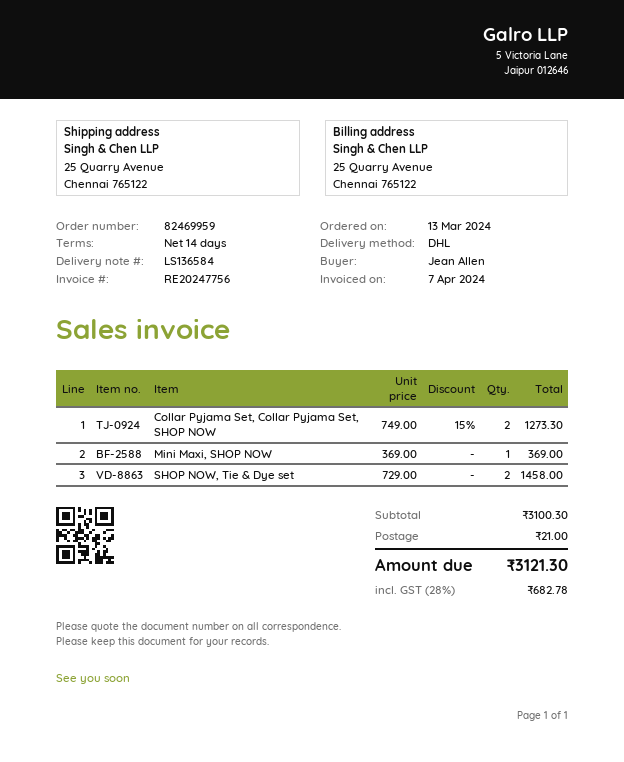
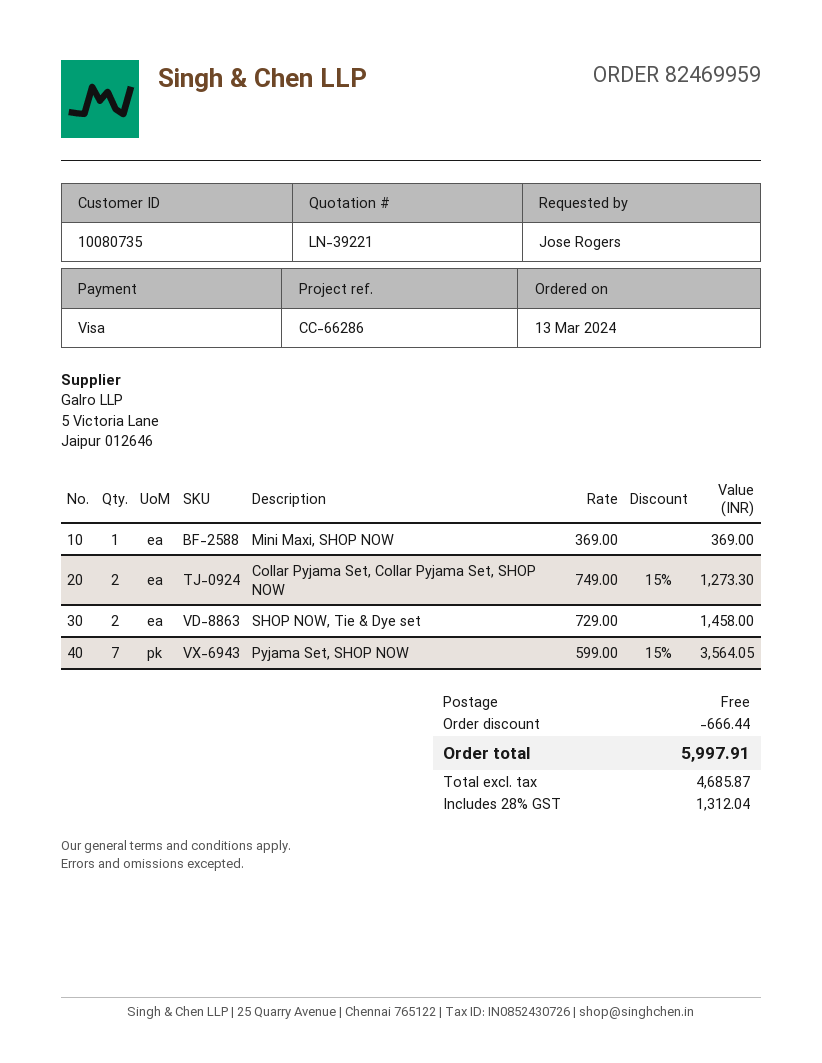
ordered by: Jean Allen -> Jose Rogers
Pyjama Set, SHOP NOW: none -> 7 x 599.00 - 15% = 3564.05
discount: none -> 666.44
shipping: 21.00 -> 0.00
tax: 28% = 682.78 -> 28% = 1312.04
total: 3121.30 -> 5997.91

